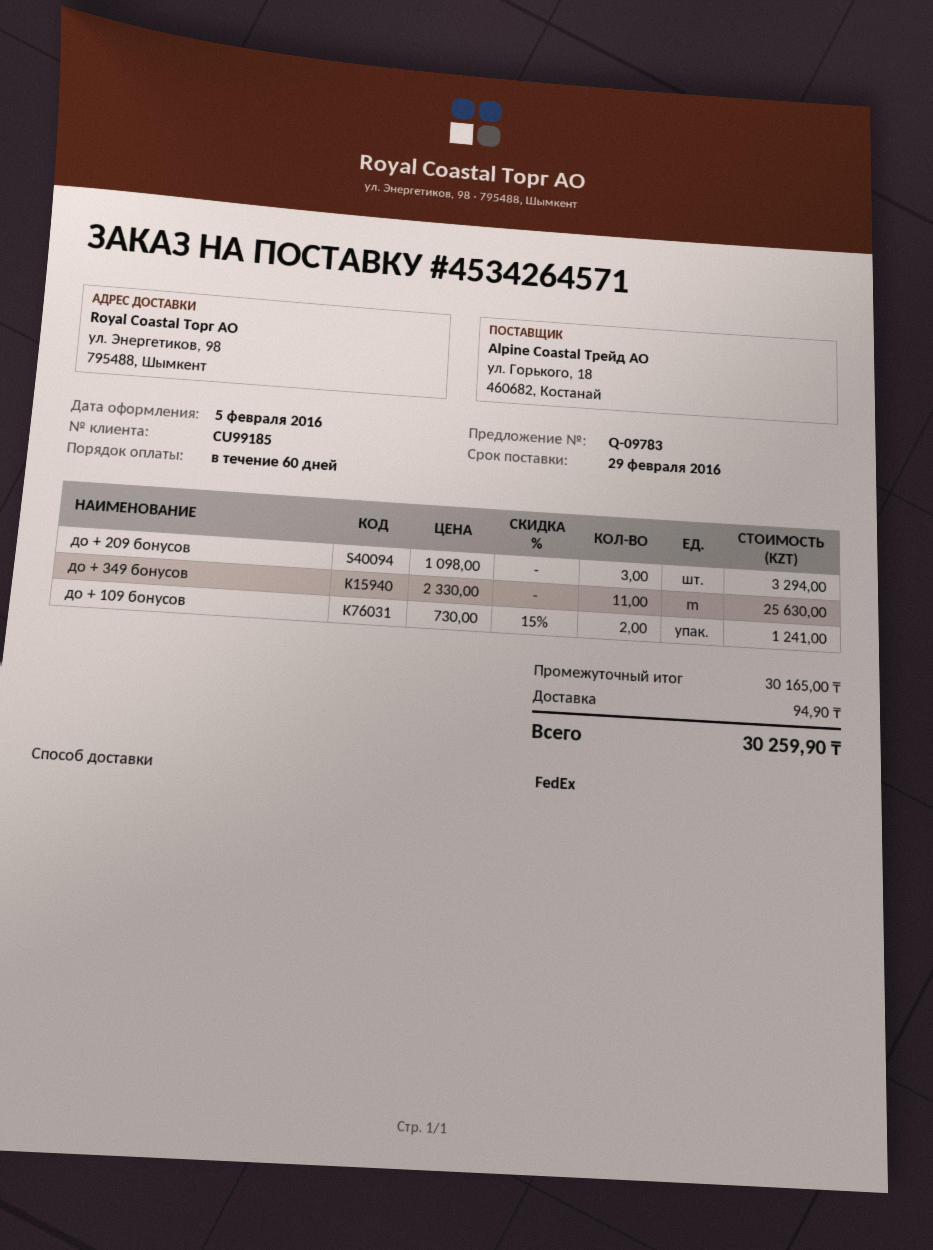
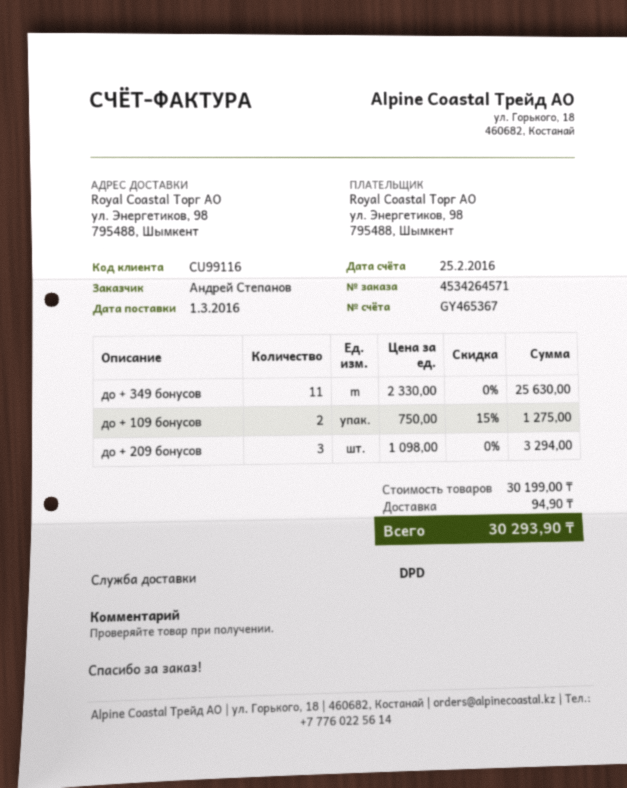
delivery date: 2016-02-29 -> 2016-03-01
customer number: CU99185 -> CU99116
shipping method: FedEx -> DPD
до + 109 бонусов: 2 x 730.00 - 15% = 1241.00 -> 2 x 750.00 - 15% = 1275.00
subtotal: 30165.00 -> 30199.00
total: 30259.90 -> 30293.90

